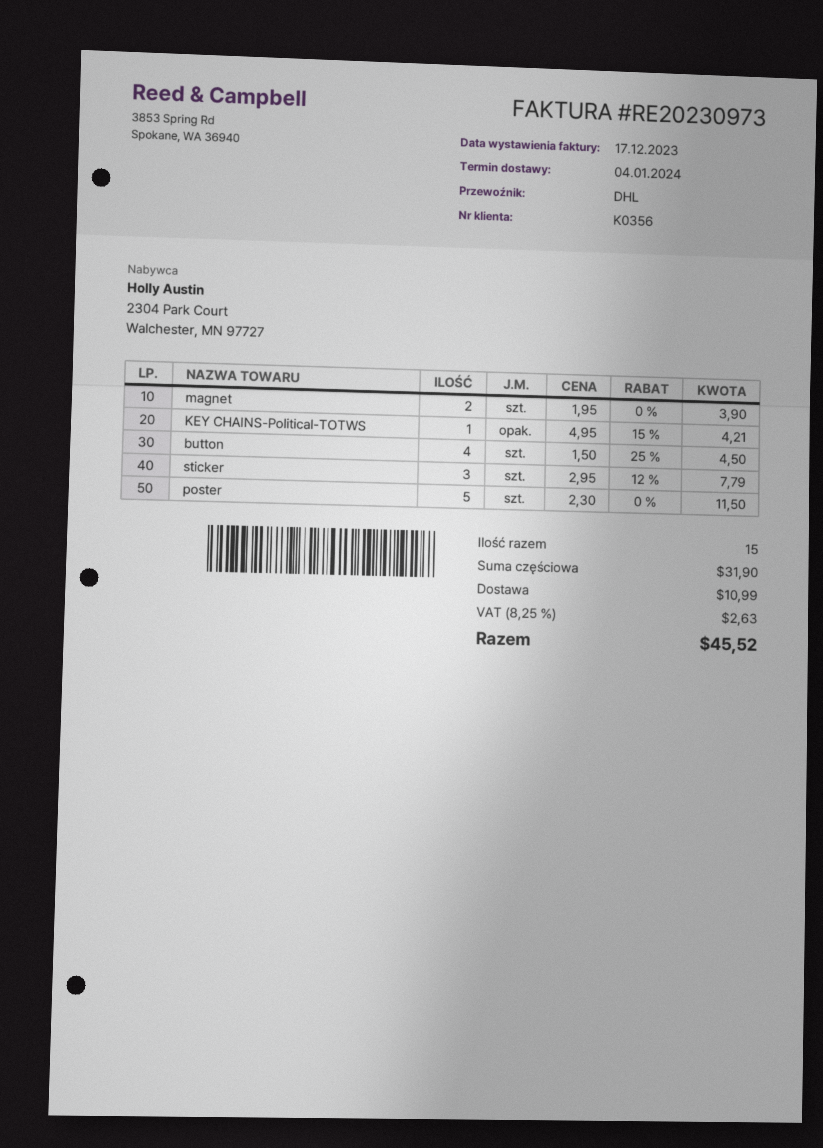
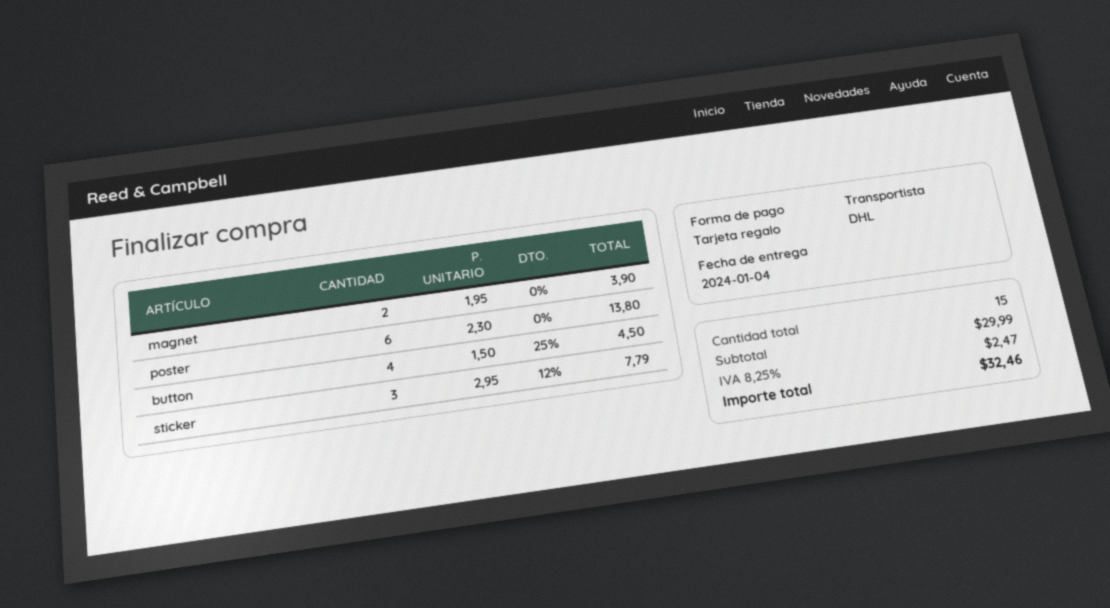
KEY CHAINS-Political-TOTWS: 1 x 4.95 - 15% = 4.21 -> none
poster: 5 x 2.30 = 11.50 -> 6 x 2.30 = 13.80
subtotal: 31.90 -> 29.99
shipping: 10.99 -> none
tax: 8.25% = 2.63 -> 8.25% = 2.47
total: 45.52 -> 32.46

